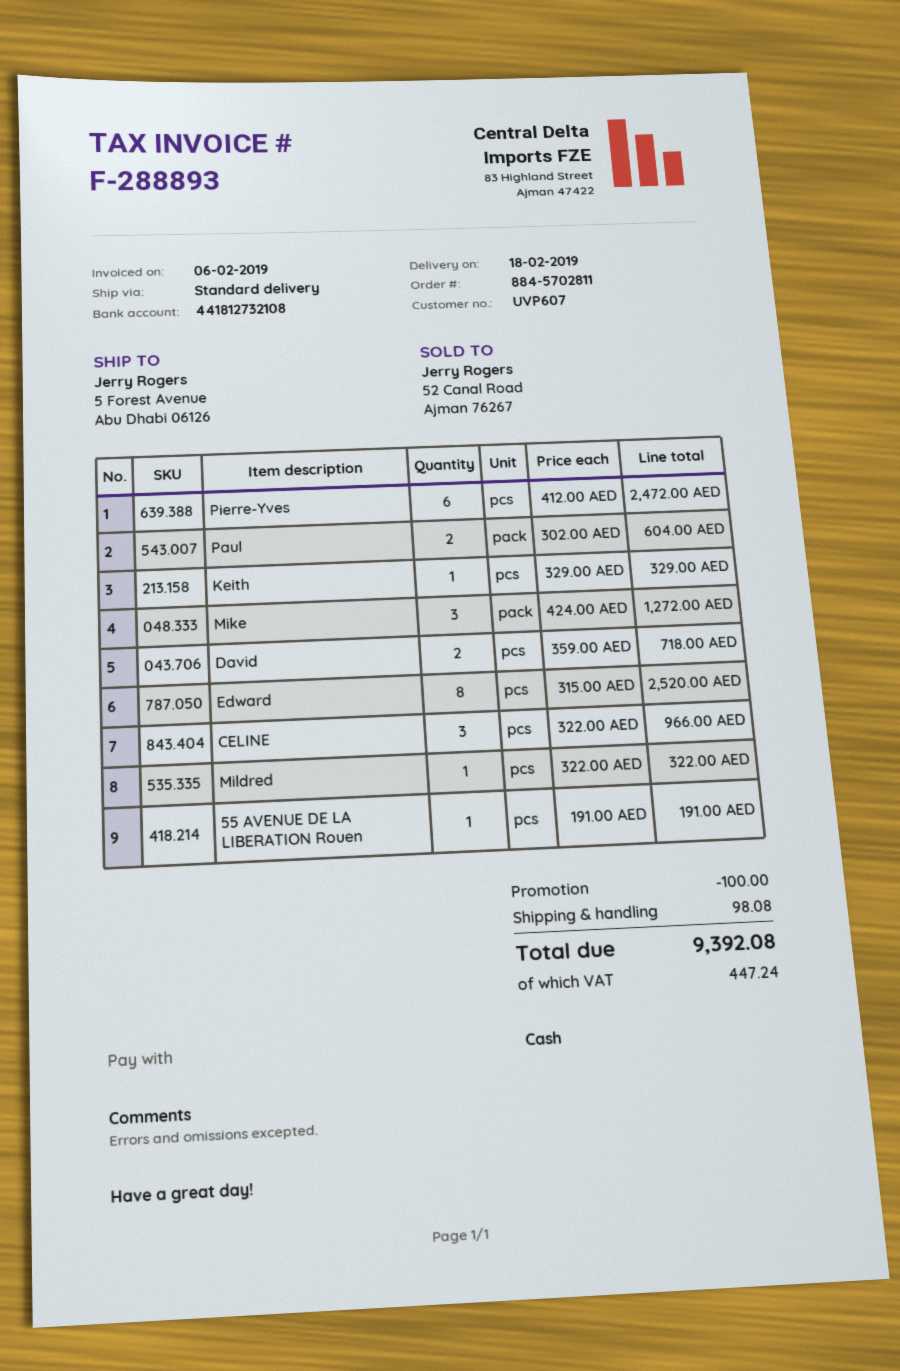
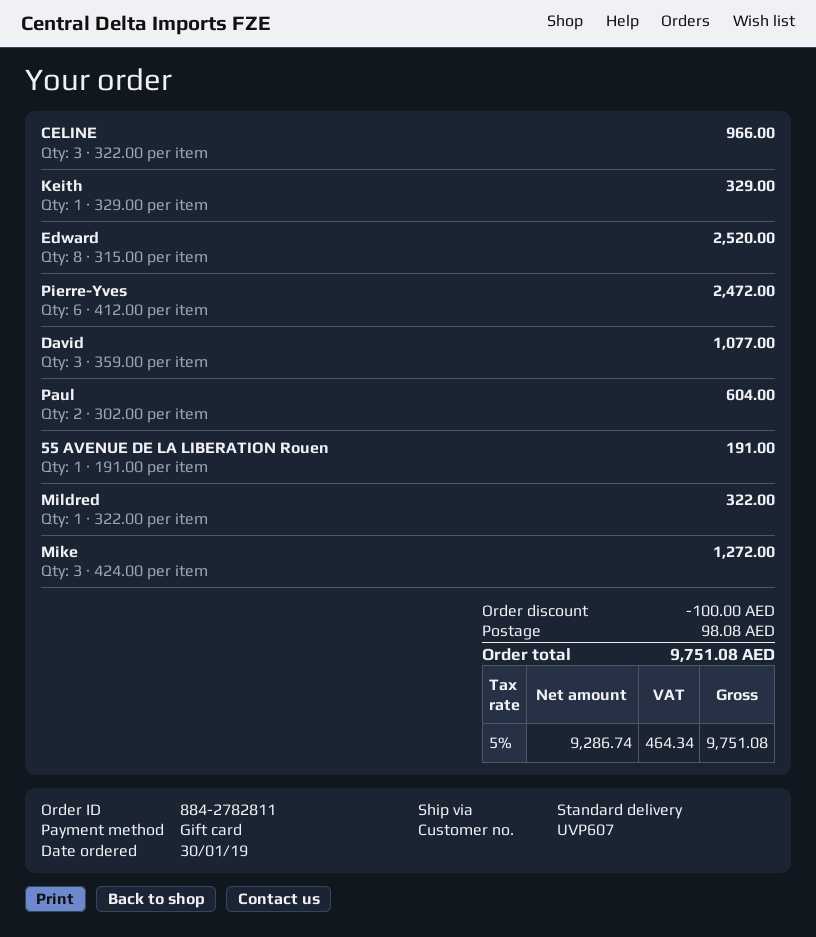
order number: 884-5702811 -> 884-2782811
payment method: cash -> gift card
David: 2 x 359.00 = 718.00 -> 3 x 359.00 = 1077.00
tax: 447.24 -> 464.34
total: 9392.08 -> 9751.08

